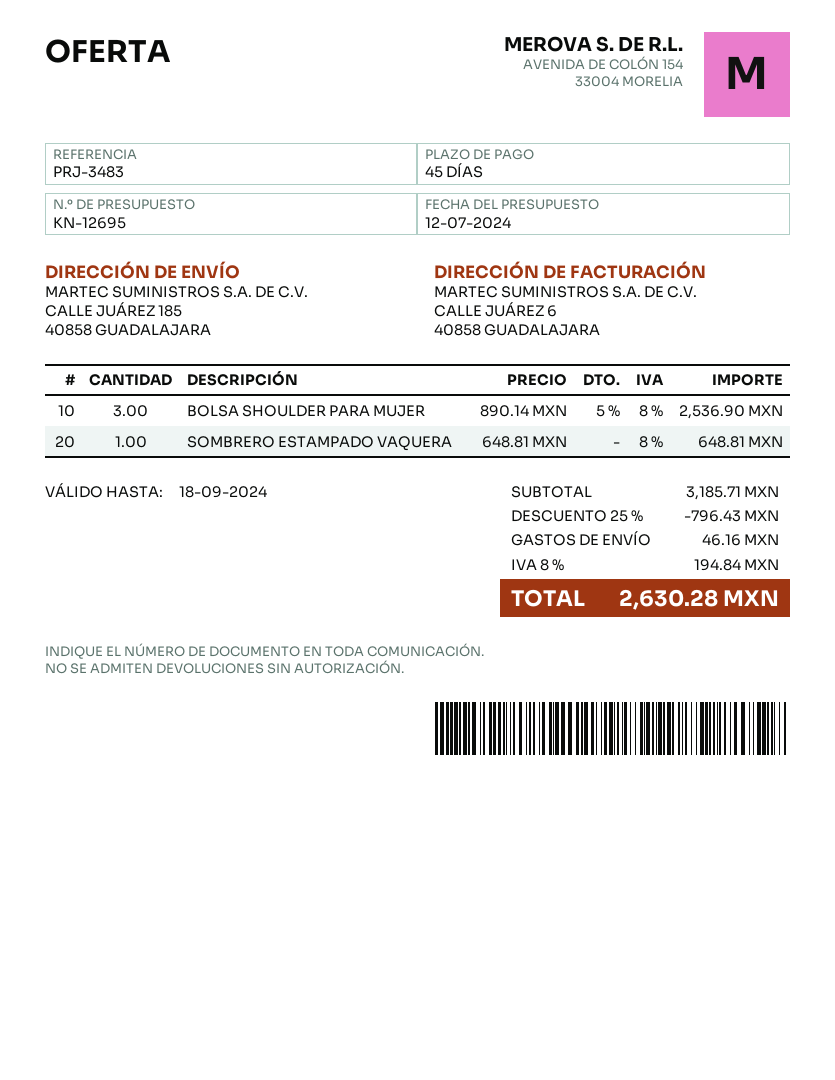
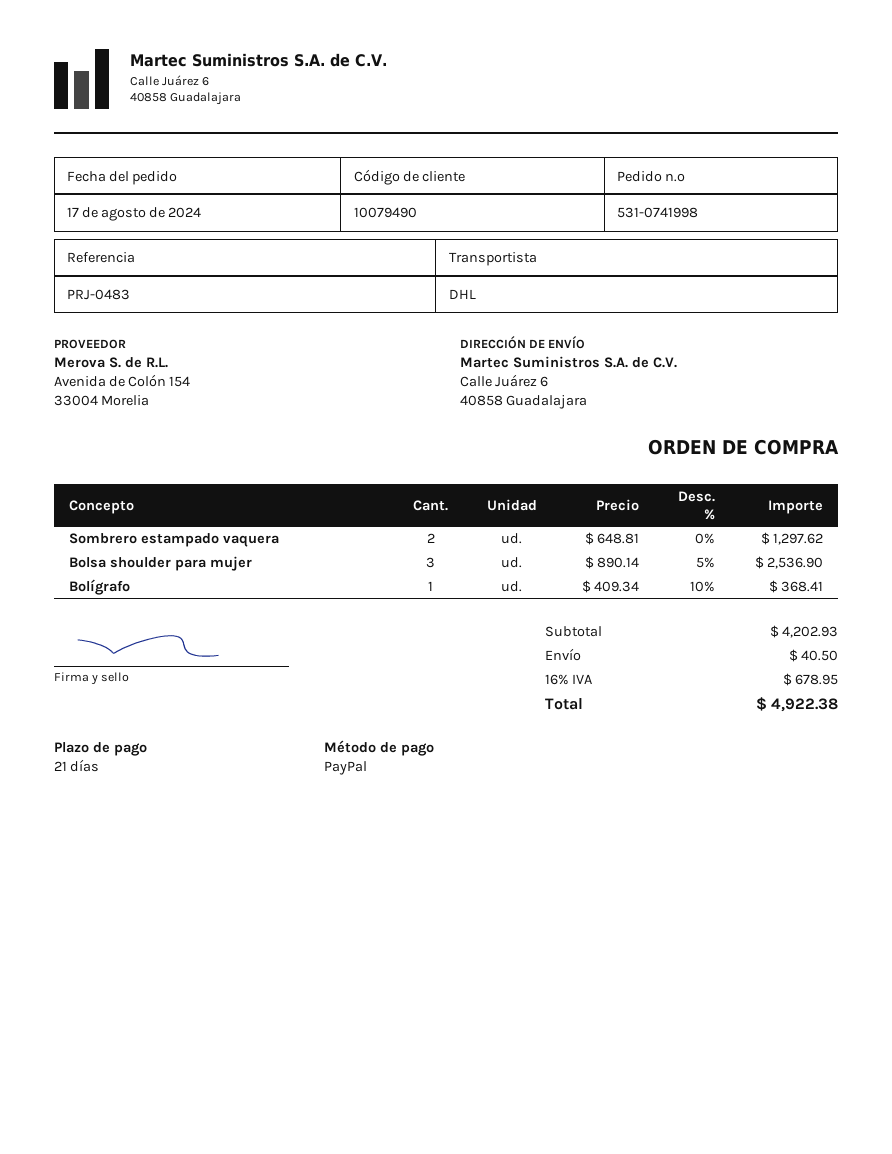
payment terms: 45 days -> 21 days
reference: PRJ-3483 -> PRJ-0483
ship to: CALLE JUÁREZ 185, 40858 GUADALAJARA -> Calle Juárez 6, 40858 Guadalajara
SOMBRERO ESTAMPADO VAQUERA: 1 x 648.81 = 648.81 -> 2 x 648.81 = 1297.62
Bolígrafo: none -> 1 x 409.34 - 10% = 368.41
subtotal: 3185.71 -> 4202.93
discount: 25% = 796.43 -> none
shipping: 46.16 -> 40.50
tax: 8% = 194.84 -> 16% = 678.95
total: 2630.28 -> 4922.38

